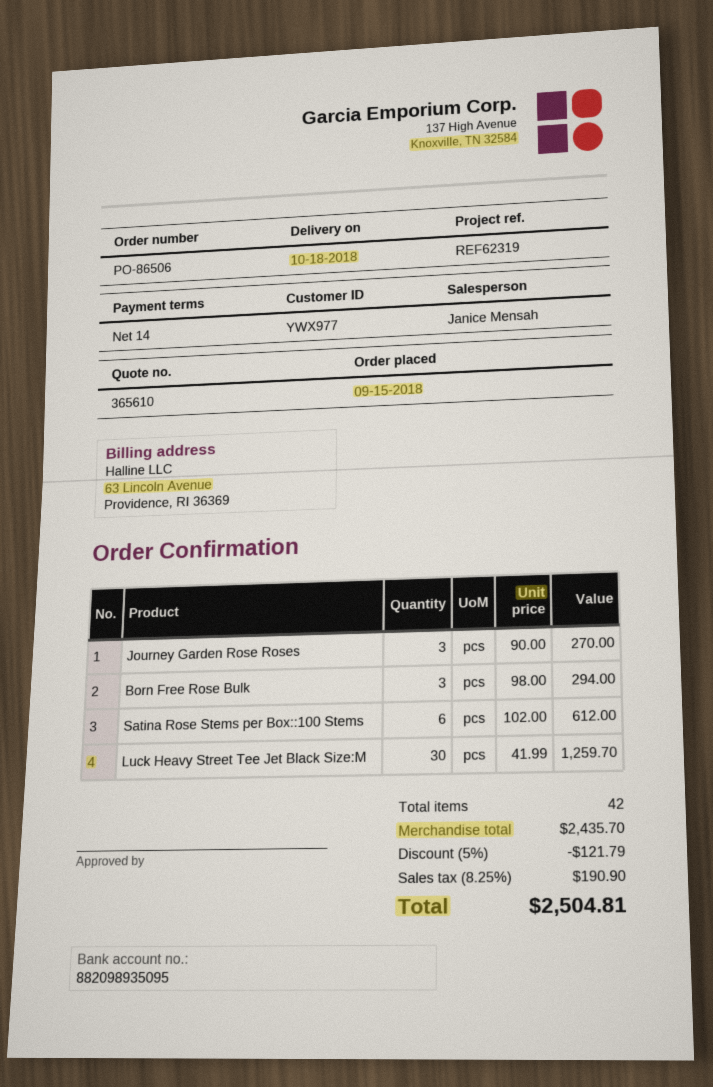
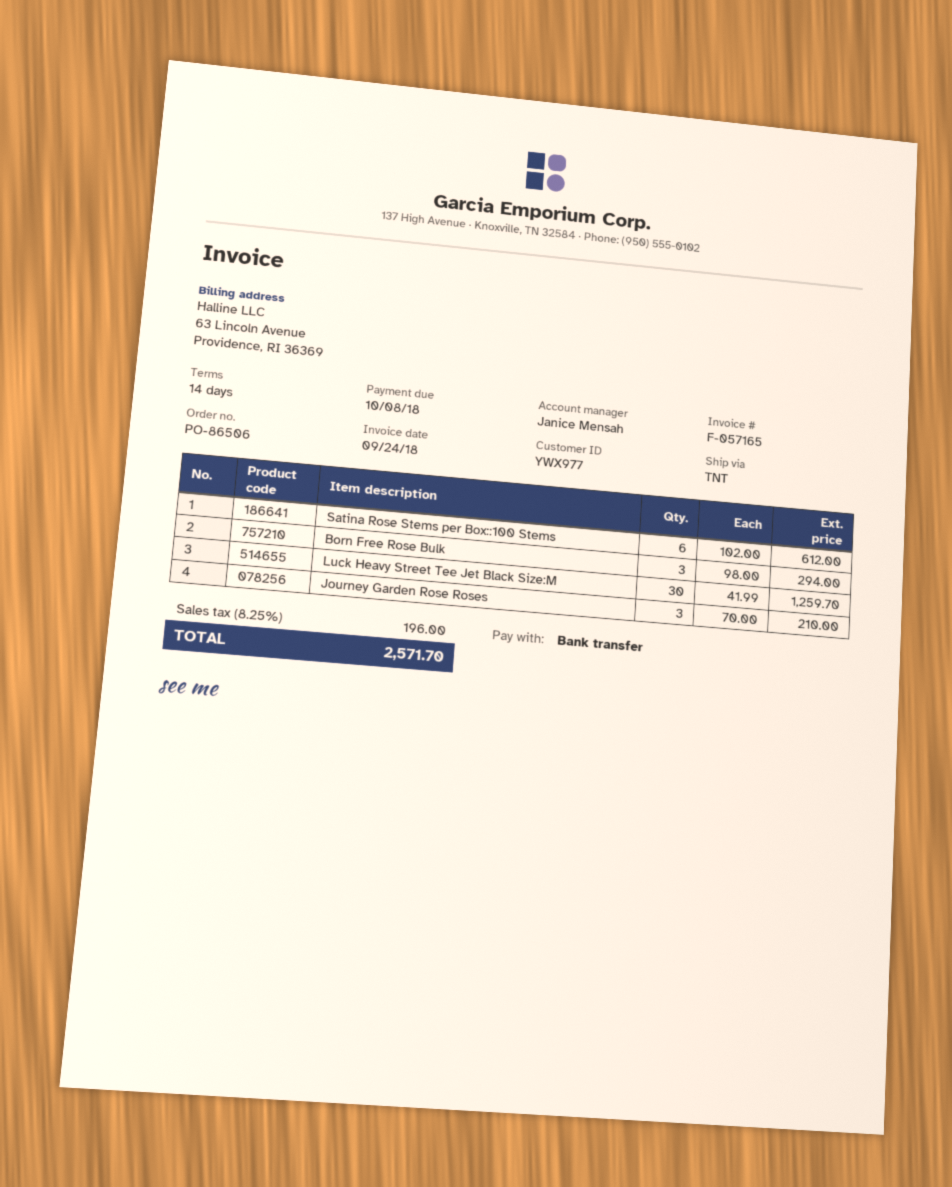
Journey Garden Rose Roses: 3 x 90.00 = 270.00 -> 3 x 70.00 = 210.00
discount: 5% = 121.79 -> none
tax: 8.25% = 190.90 -> 8.25% = 196.00
total: 2504.81 -> 2571.70

